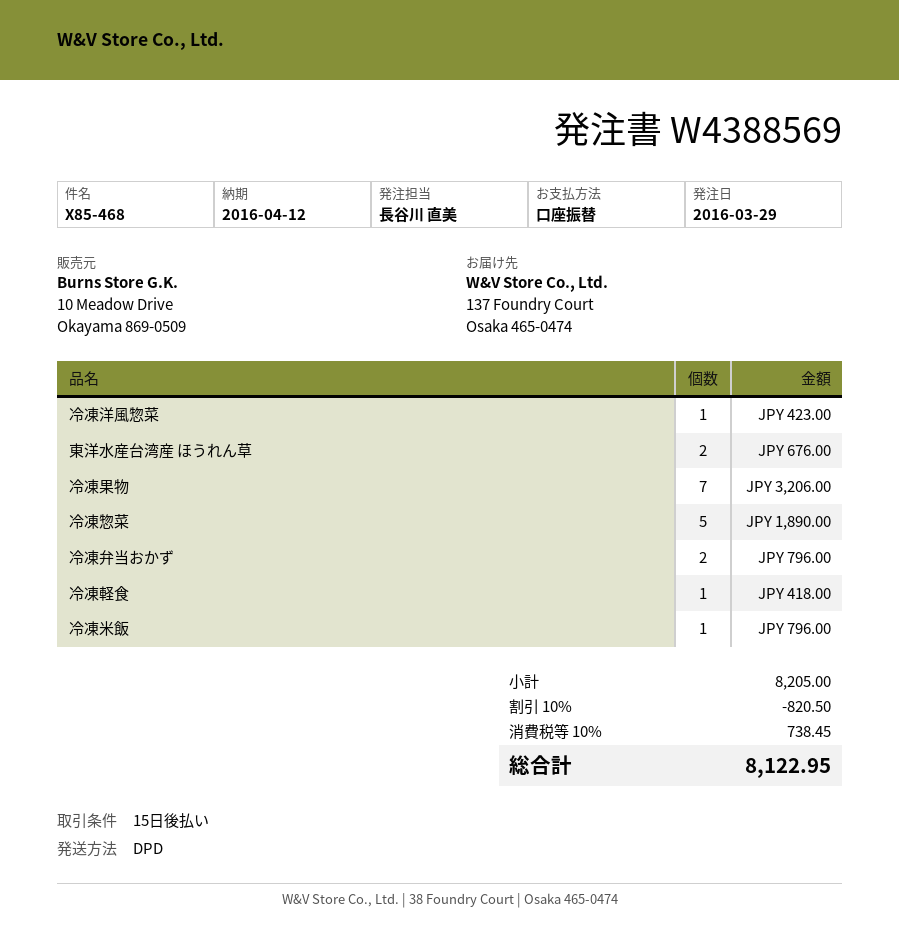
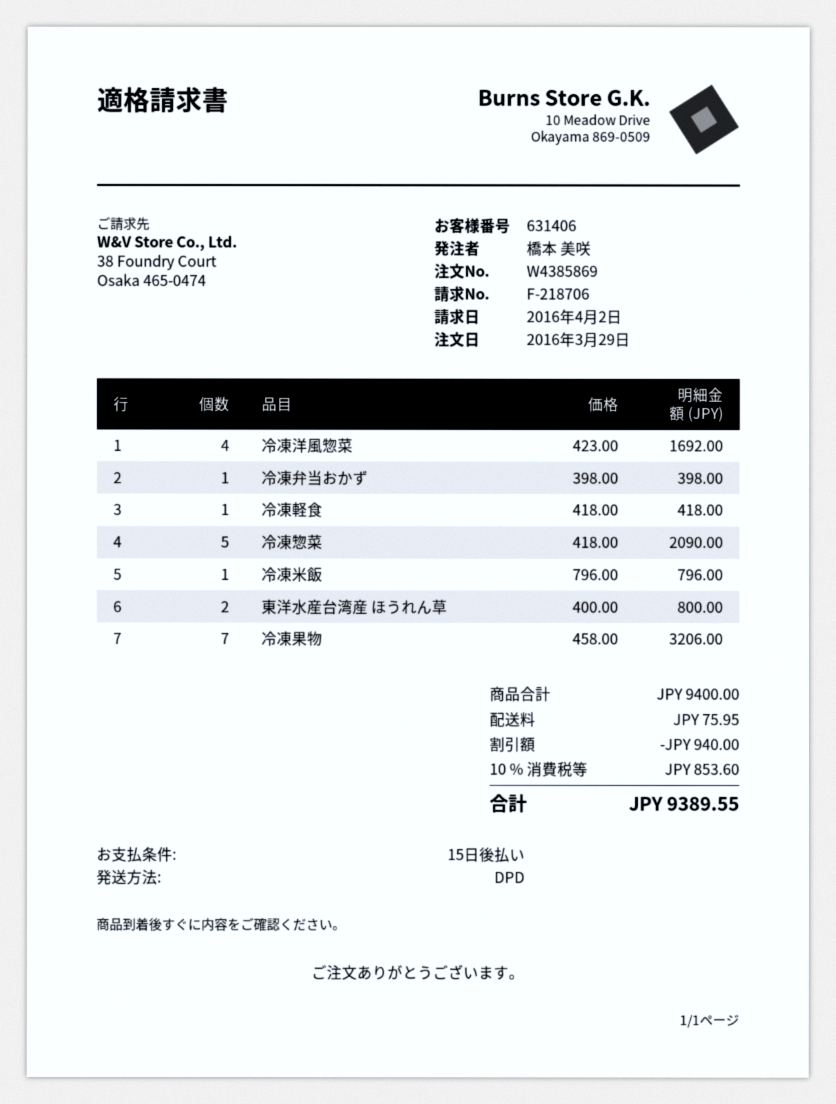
order number: W4388569 -> W4385869
ordered by: 長谷川 直美 -> 橋本 美咲
冷凍洋風惣菜: 1 for 423.00 -> 4 for 1692.00
東洋水産台湾産 ほうれん草: 2 for 676.00 -> 2 for 800.00
冷凍惣菜: 5 for 1890.00 -> 5 for 2090.00
冷凍弁当おかず: 2 for 796.00 -> 1 for 398.00
subtotal: 8205.00 -> 9400.00
discount: 820.50 -> 940.00
shipping: none -> 75.95
tax: 10% = 738.45 -> 10% = 853.60
total: 8122.95 -> 9389.55

